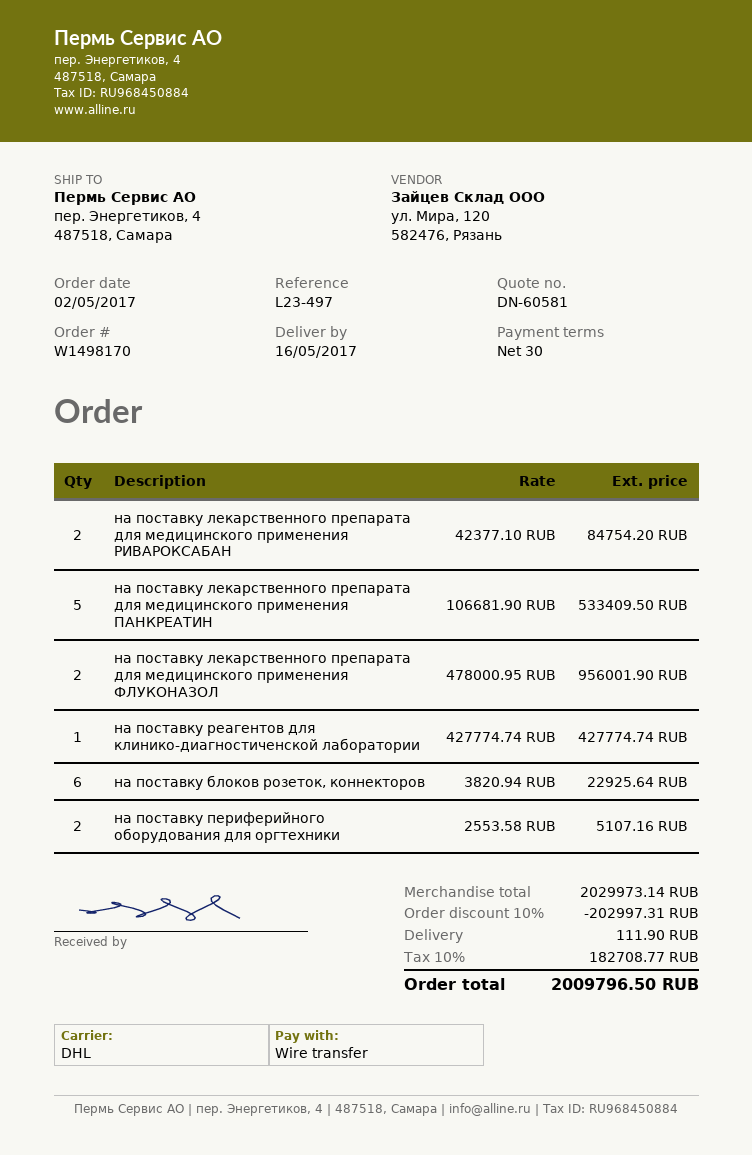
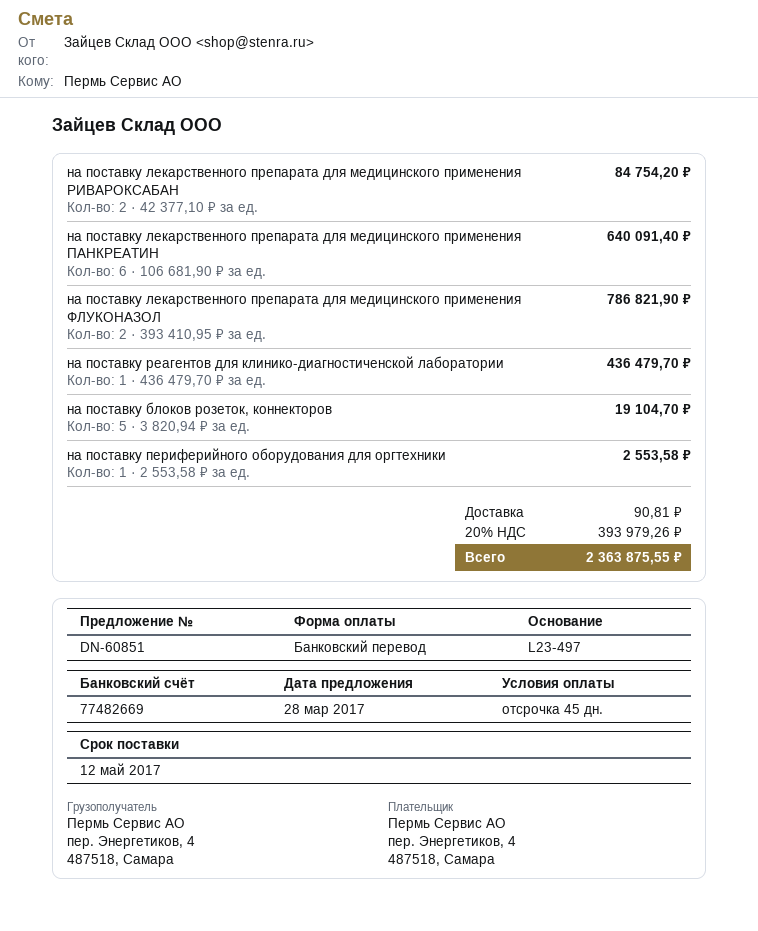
quote number: DN-60581 -> DN-60851
delivery date: 2017-05-16 -> 2017-05-12
payment terms: 30 days -> 45 days
на поставку лекарственного препарата для медицинского применения ПАНКРЕАТИН: 5 x 106681.90 = 533409.50 -> 6 x 106681.90 = 640091.40
на поставку лекарственного препарата для медицинского применения ФЛУКОНАЗОЛ: 2 x 478000.95 = 956001.90 -> 2 x 393410.95 = 786821.90
на поставку реагентов для клинико-диагностиченской лаборатории: 1 x 427774.74 = 427774.74 -> 1 x 436479.70 = 436479.70
на поставку блоков розеток, коннекторов: 6 x 3820.94 = 22925.64 -> 5 x 3820.94 = 19104.70
на поставку периферийного оборудования для оргтехники: 2 x 2553.58 = 5107.16 -> 1 x 2553.58 = 2553.58
discount: 10% = 202997.31 -> none
shipping: 111.90 -> 90.81
tax: 10% = 182708.77 -> 20% = 393979.26
total: 2009796.50 -> 2363875.55

